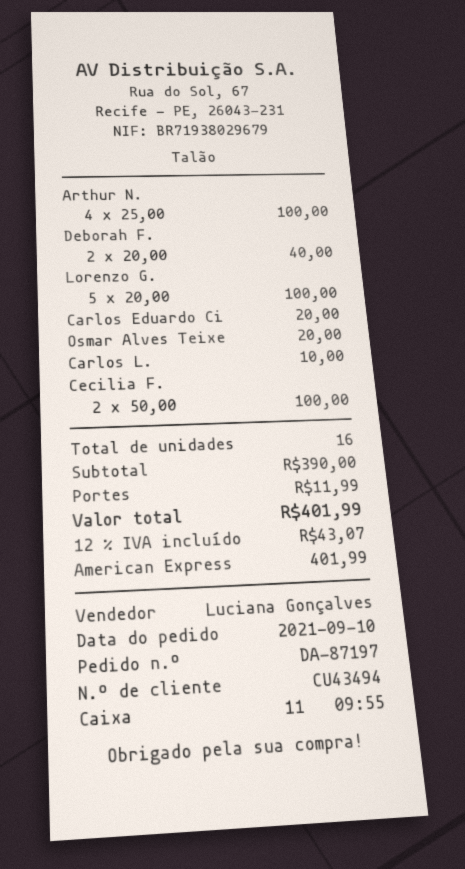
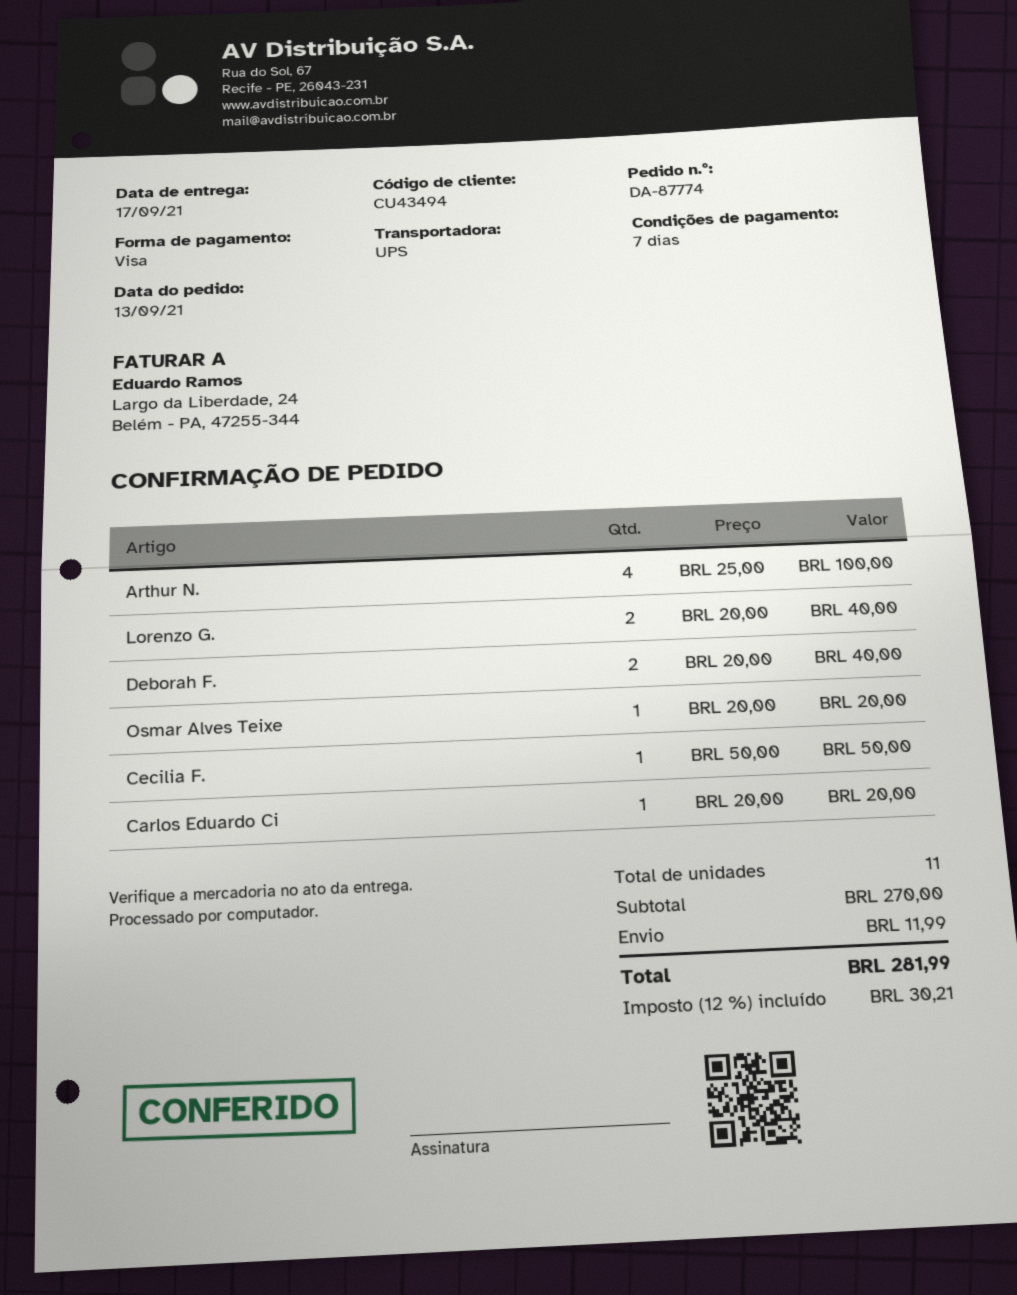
order number: DA-87197 -> DA-87774
order date: 2021-09-10 -> 2021-09-13
payment method: American Express -> Visa
Lorenzo G.: 5 x 20.00 = 100.00 -> 2 x 20.00 = 40.00
Carlos L.: 1 x 10.00 = 10.00 -> none
Cecilia F.: 2 x 50.00 = 100.00 -> 1 x 50.00 = 50.00
total quantity: 16 -> 11
subtotal: 390.00 -> 270.00
tax: 12% = 43.07 -> 12% = 30.21
total: 401.99 -> 281.99

